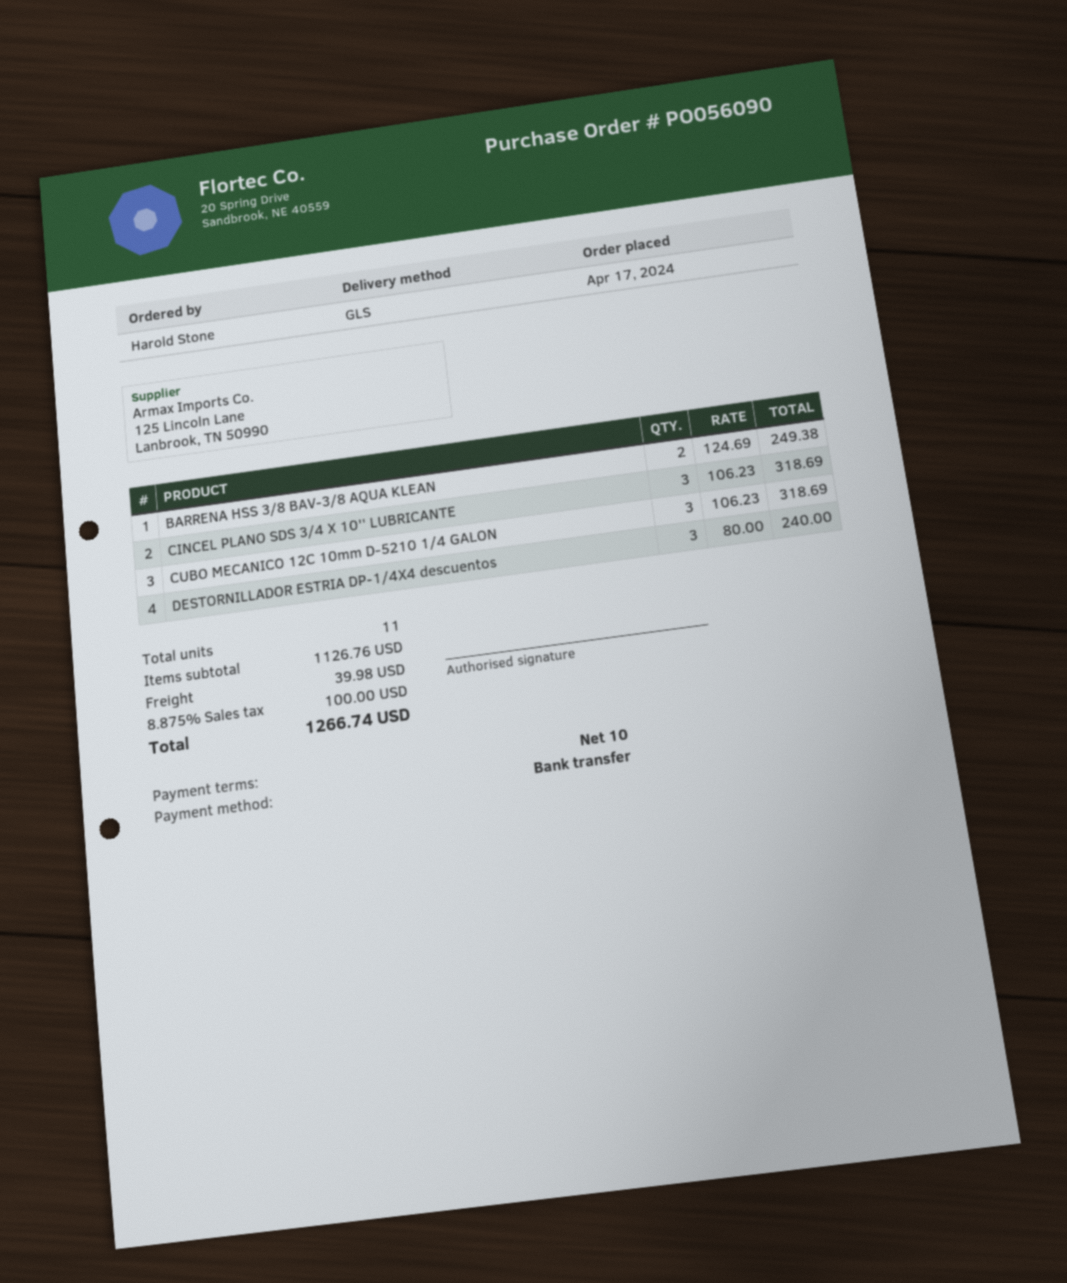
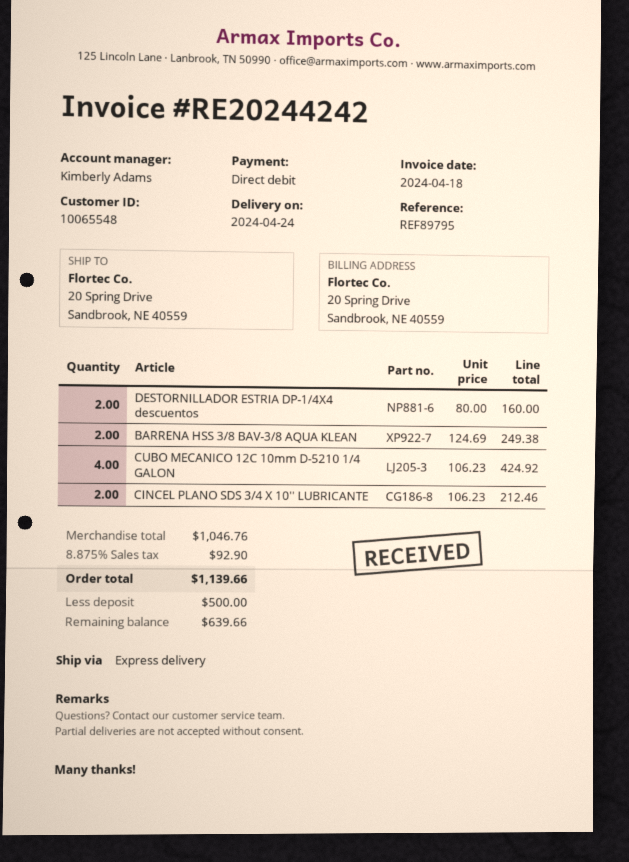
payment method: bank transfer -> direct debit
shipping method: GLS -> express
CINCEL PLANO SDS 3/4 X 10'' LUBRICANTE: 3 x 106.23 = 318.69 -> 2 x 106.23 = 212.46
CUBO MECANICO 12C 10mm D-5210 1/4 GALON: 3 x 106.23 = 318.69 -> 4 x 106.23 = 424.92
DESTORNILLADOR ESTRIA DP-1/4X4 descuentos: 3 x 80.00 = 240.00 -> 2 x 80.00 = 160.00
subtotal: 1126.76 -> 1046.76
shipping: 39.98 -> none
tax: 8.875% = 100.00 -> 8.875% = 92.90
total: 1266.74 -> 1139.66

